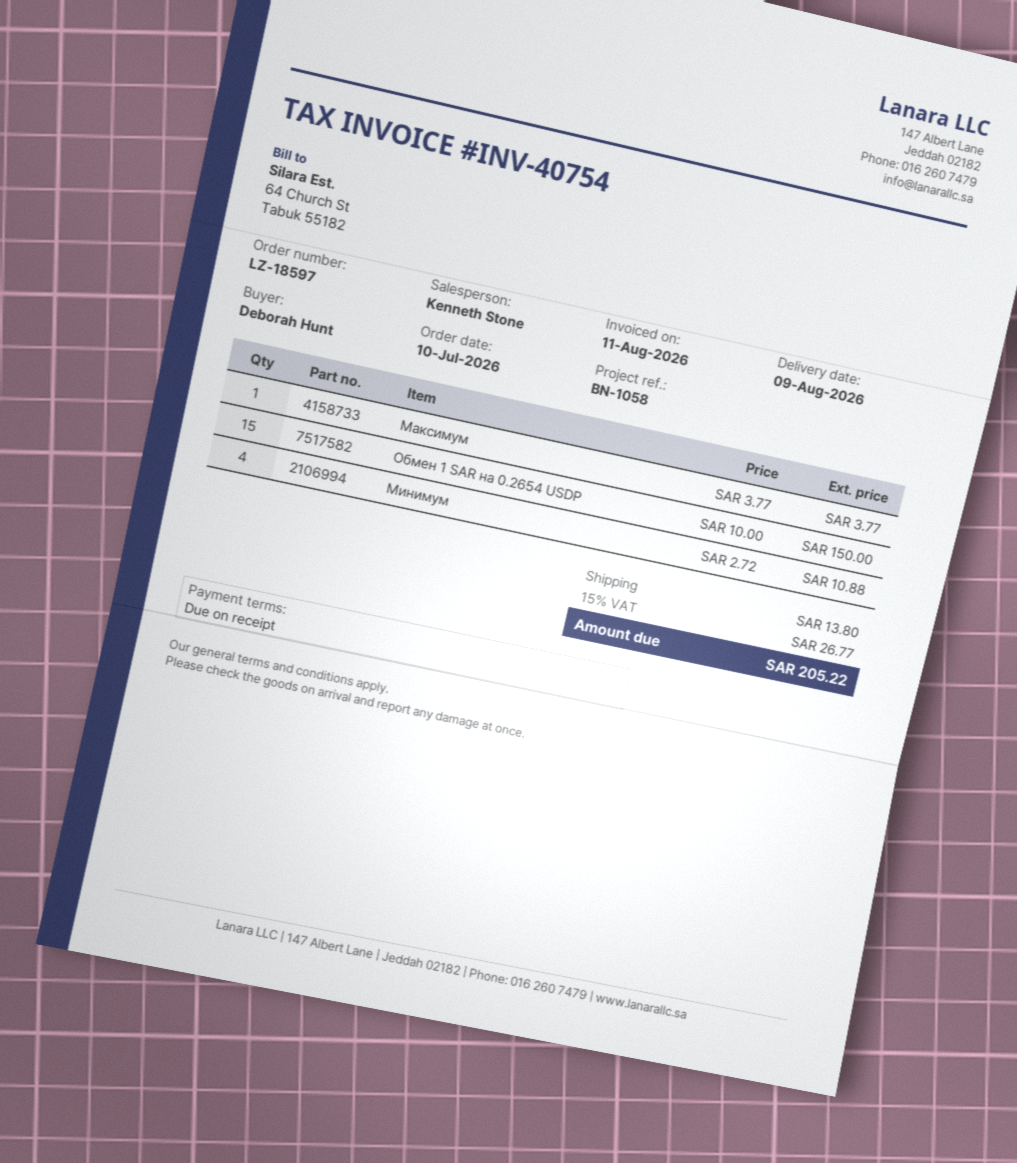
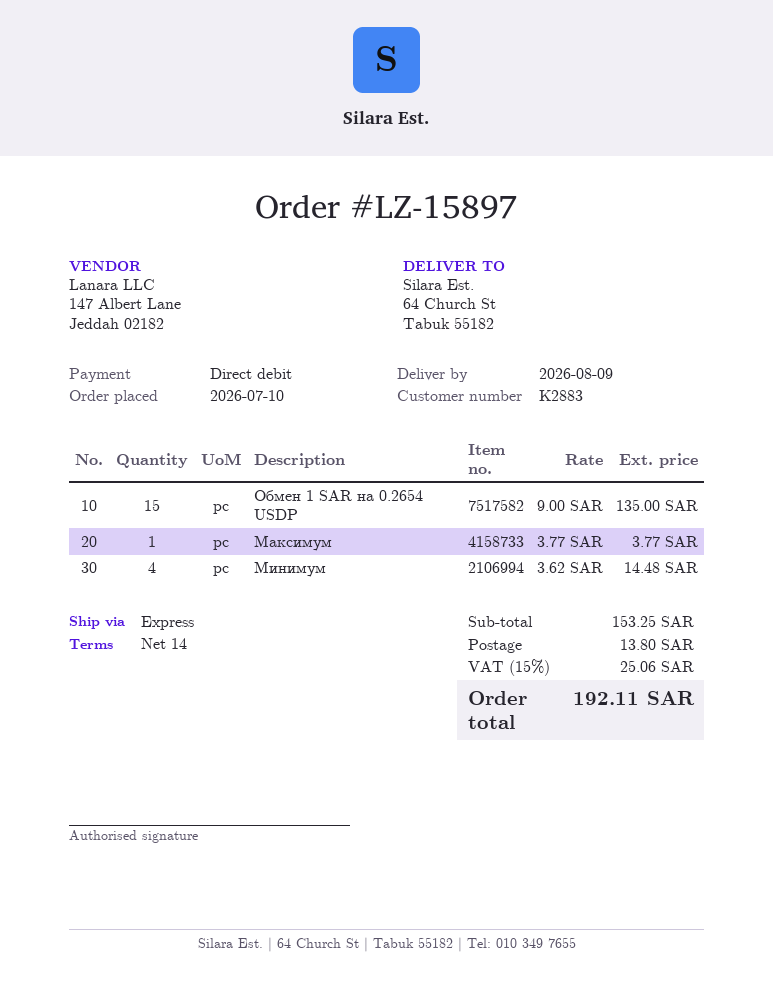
order number: LZ-18597 -> LZ-15897
payment terms: on receipt -> 14 days
Обмен 1 SAR на 0.2654 USDP: 15 x 10.00 = 150.00 -> 15 x 9.00 = 135.00
Минимум: 4 x 2.72 = 10.88 -> 4 x 3.62 = 14.48
tax: 15% = 26.77 -> 15% = 25.06
total: 205.22 -> 192.11

